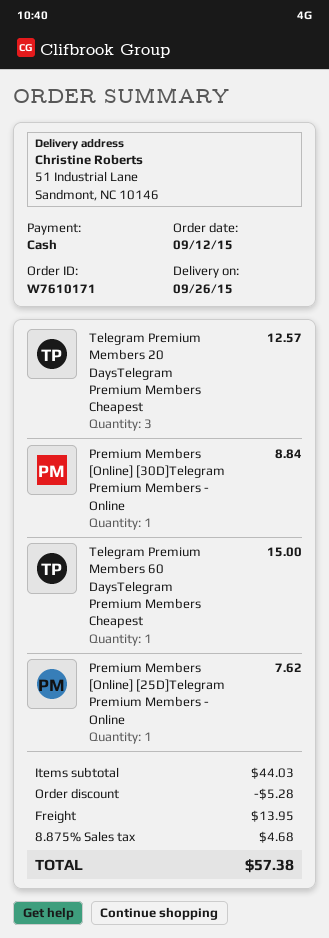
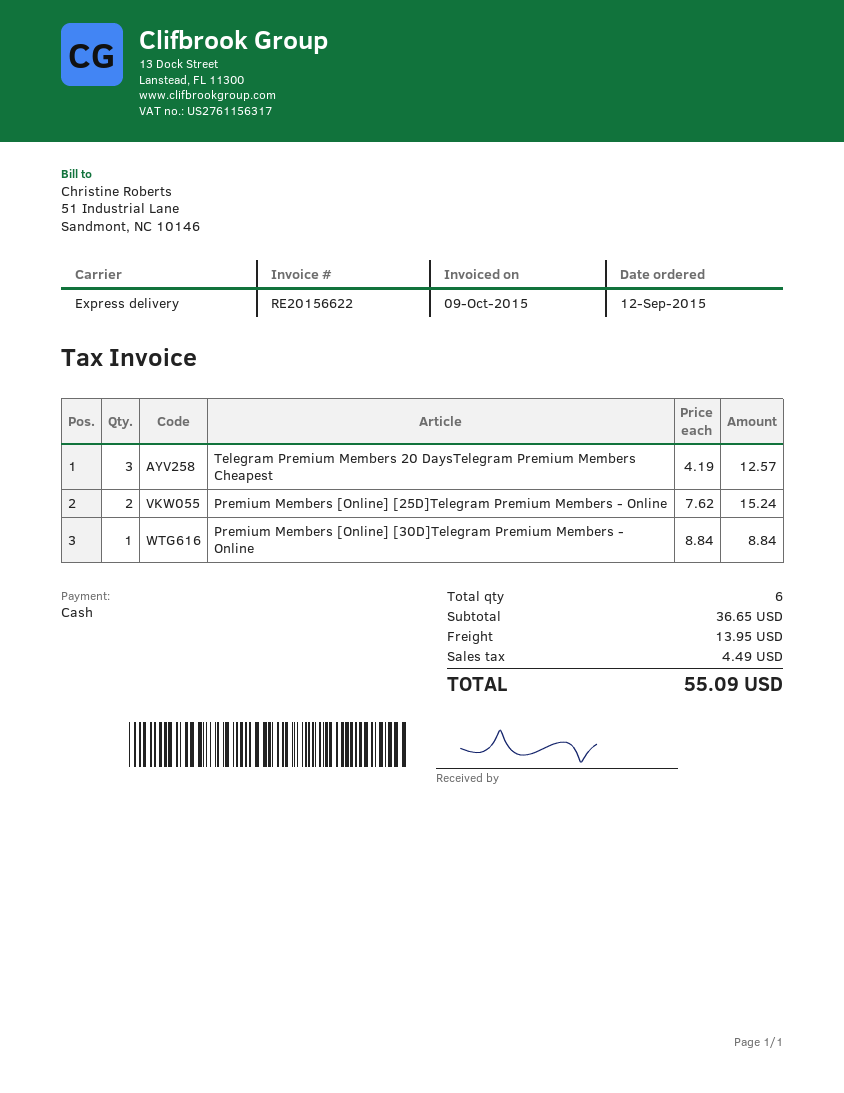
Telegram Premium Members 60 DaysTelegram Premium Members Cheapest: 1 for 15.00 -> none
Premium Members [Online] [25D]Telegram Premium Members - Online: 1 for 7.62 -> 2 for 15.24
subtotal: 44.03 -> 36.65
discount: 5.28 -> none
tax: 4.68 -> 4.49
total: 57.38 -> 55.09

